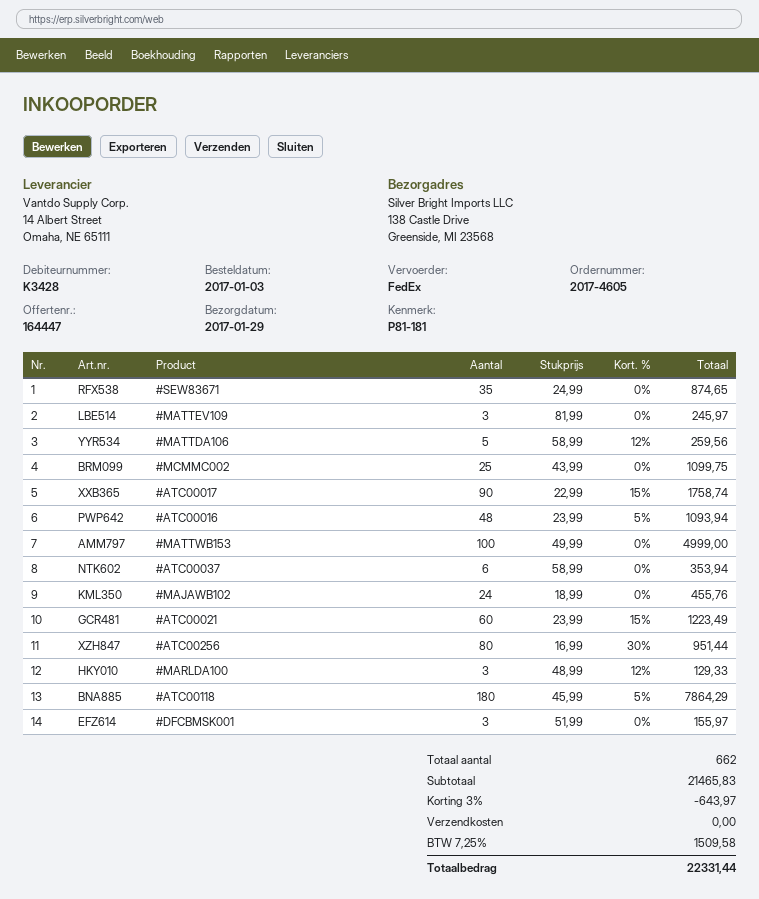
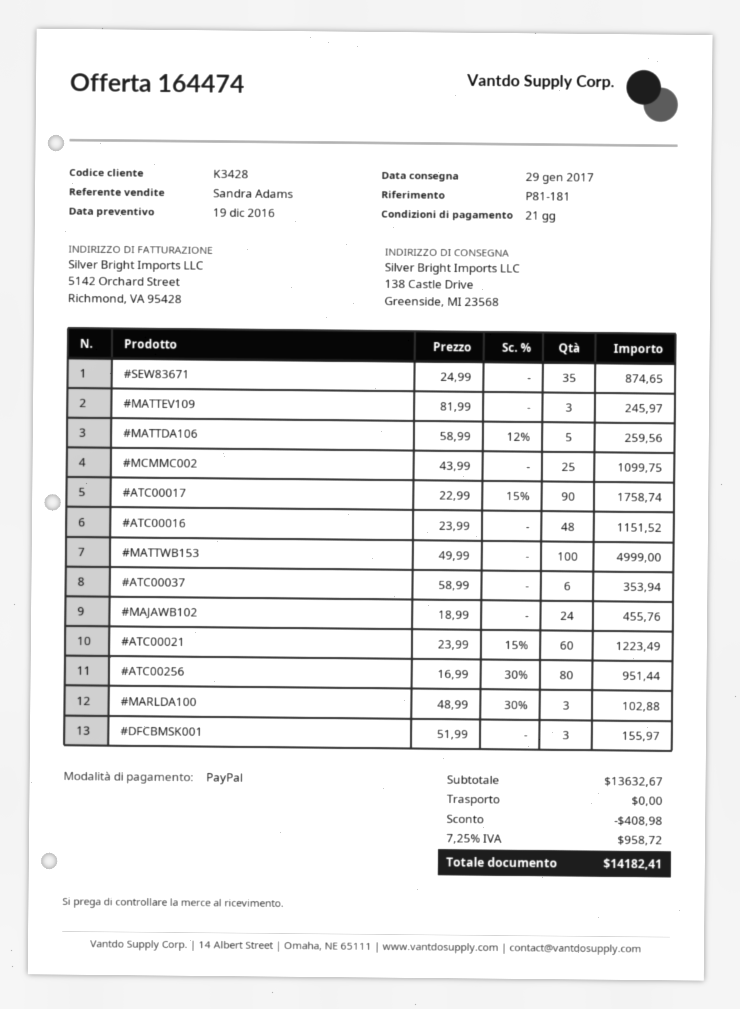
quote number: 164447 -> 164474
#ATC00016: 48 x 23.99 - 5% = 1093.94 -> 48 x 23.99 = 1151.52
#MARLDA100: 3 x 48.99 - 12% = 129.33 -> 3 x 48.99 - 30% = 102.88
#ATC00118: 180 x 45.99 - 5% = 7864.29 -> none
subtotal: 21465.83 -> 13632.67
discount: 643.97 -> 408.98
tax: 7.25% = 1509.58 -> 7.25% = 958.72
total: 22331.44 -> 14182.41

